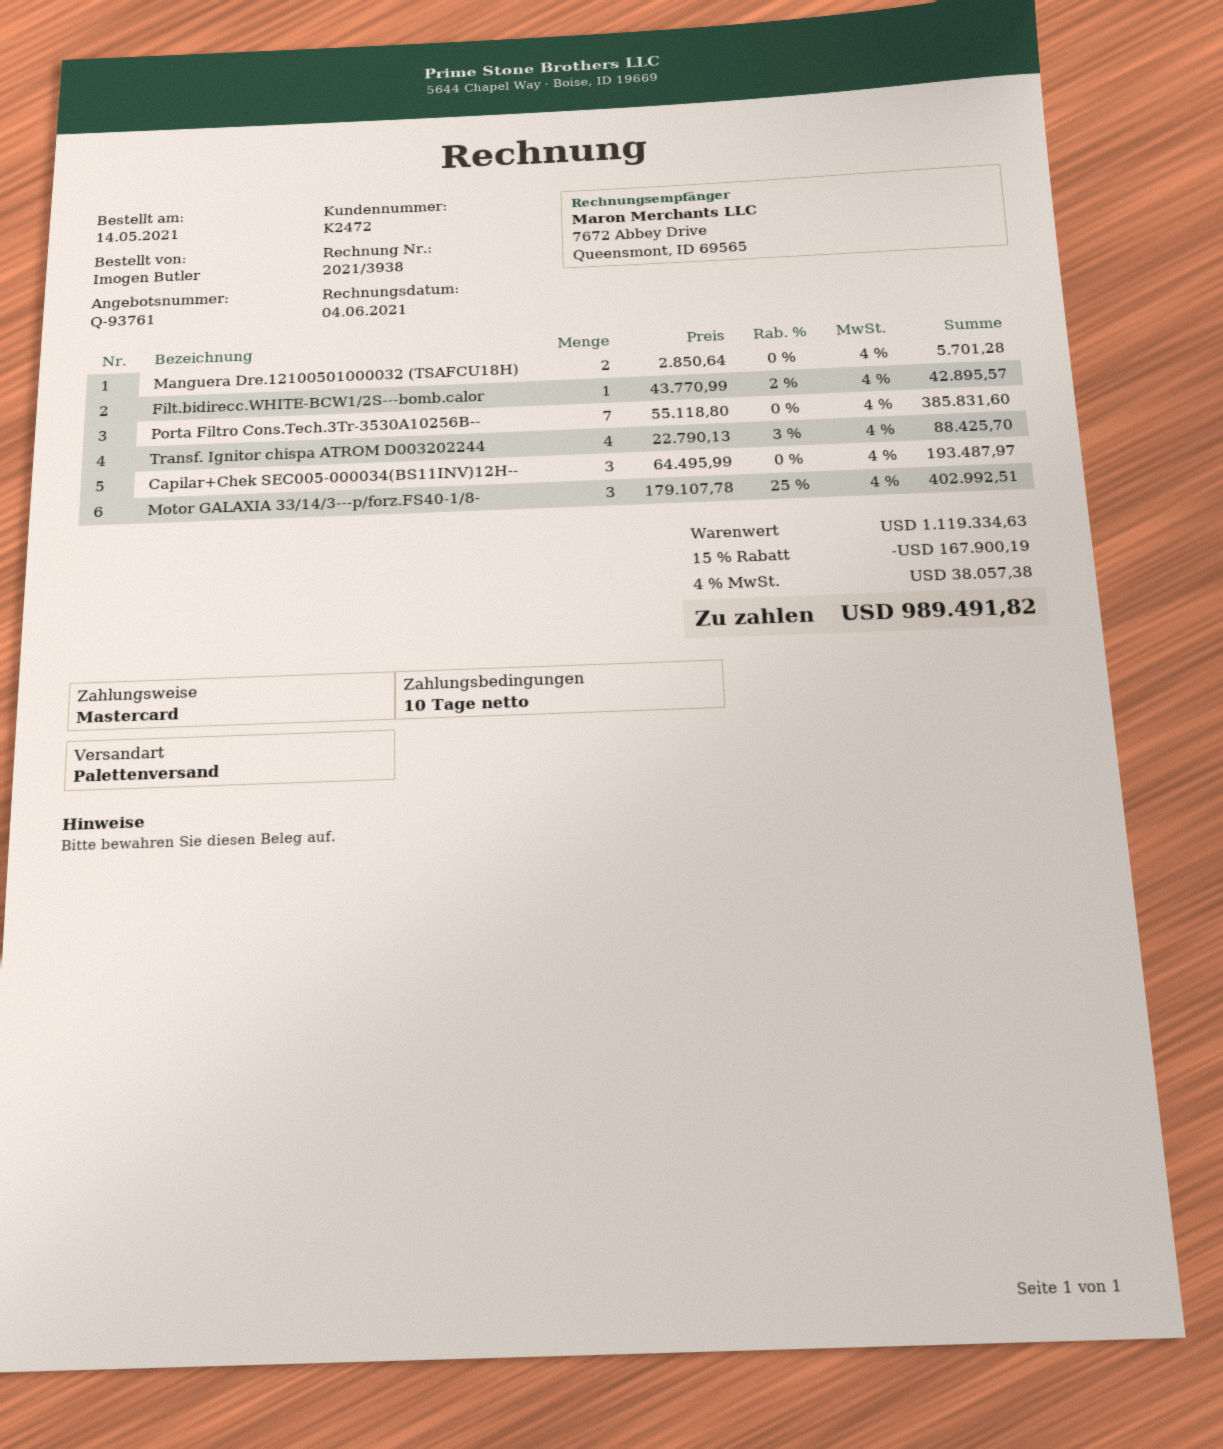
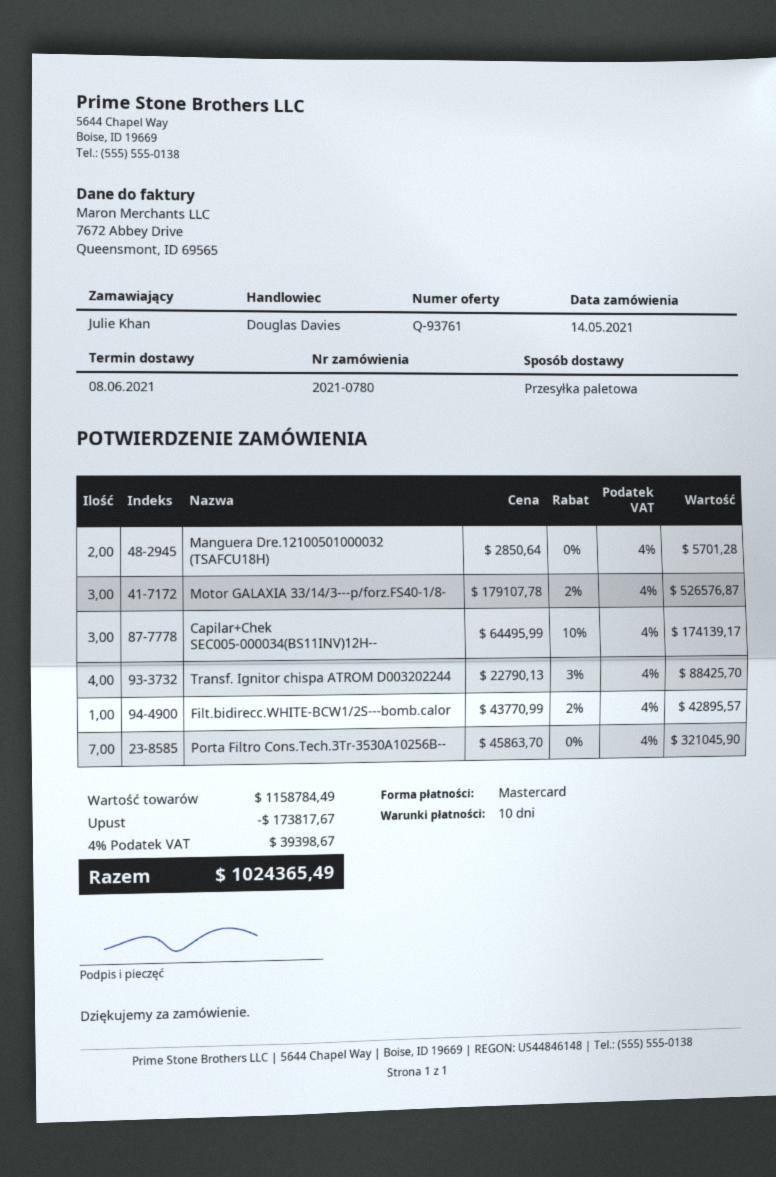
ordered by: Imogen Butler -> Julie Khan
Porta Filtro Cons.Tech.3Tr-3530A10256B--: 7 x 55118.80 = 385831.60 -> 7 x 45863.70 = 321045.90
Capilar+Chek SEC005-000034(BS11INV)12H--: 3 x 64495.99 = 193487.97 -> 3 x 64495.99 - 10% = 174139.17
Motor GALAXIA 33/14/3---p/forz.FS40-1/8-: 3 x 179107.78 - 25% = 402992.51 -> 3 x 179107.78 - 2% = 526576.87
subtotal: 1119334.63 -> 1158784.49
discount: 167900.19 -> 173817.67
tax: 4% = 38057.38 -> 4% = 39398.67
total: 989491.82 -> 1024365.49

